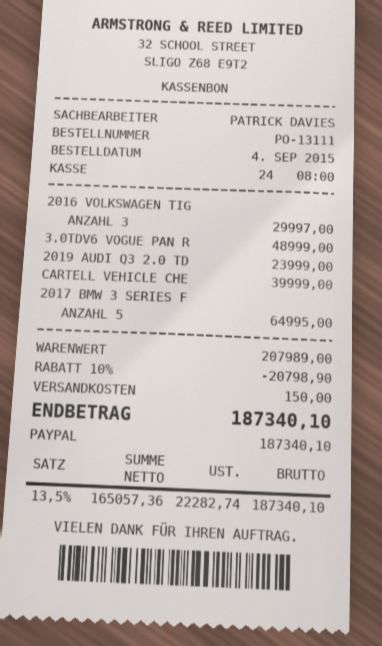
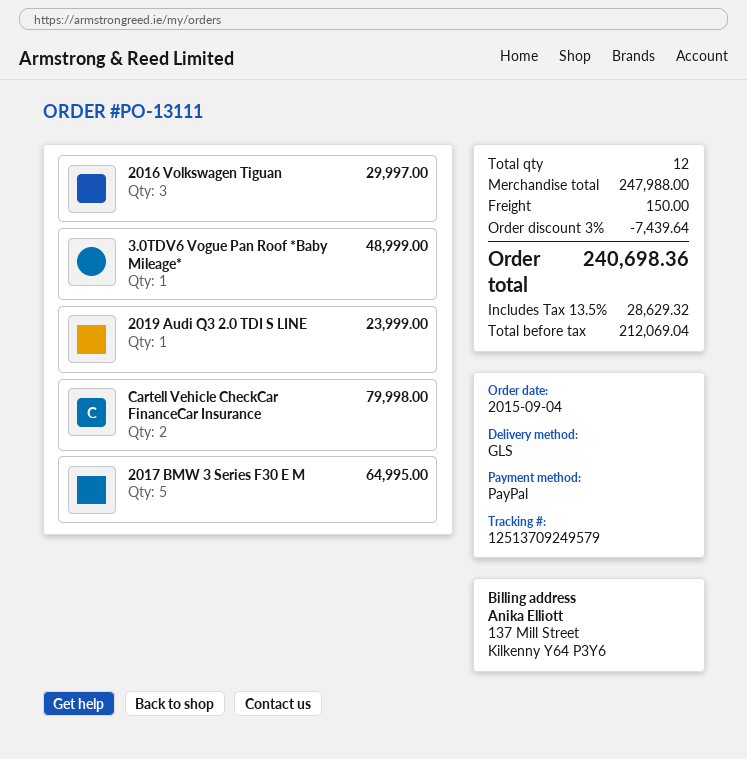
CARTELL VEHICLE CHE: 1 for 39999.00 -> 2 for 79998.00
subtotal: 207989.00 -> 247988.00
discount: 10% = 20798.90 -> 3% = 7439.64
net: 165057.36 -> 212069.04
tax: 13.5% = 22282.74 -> 13.5% = 28629.32
total: 187340.10 -> 240698.36

